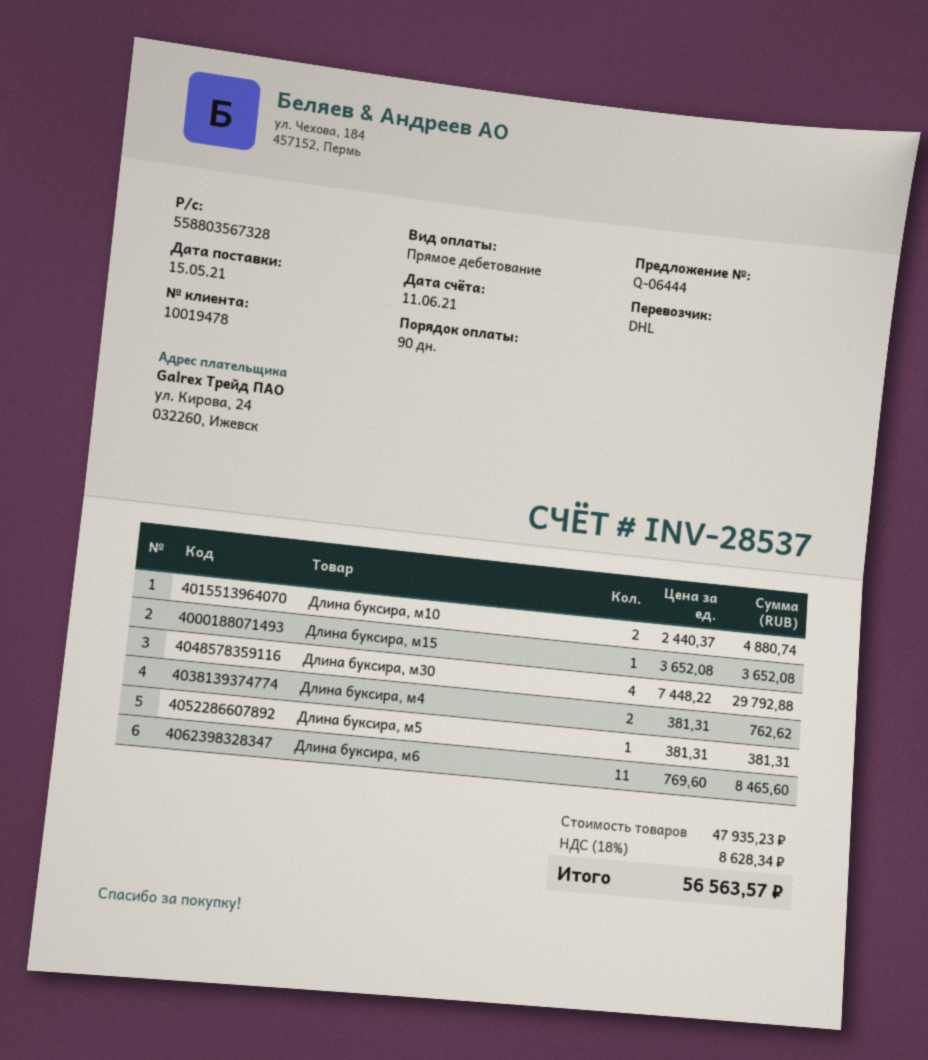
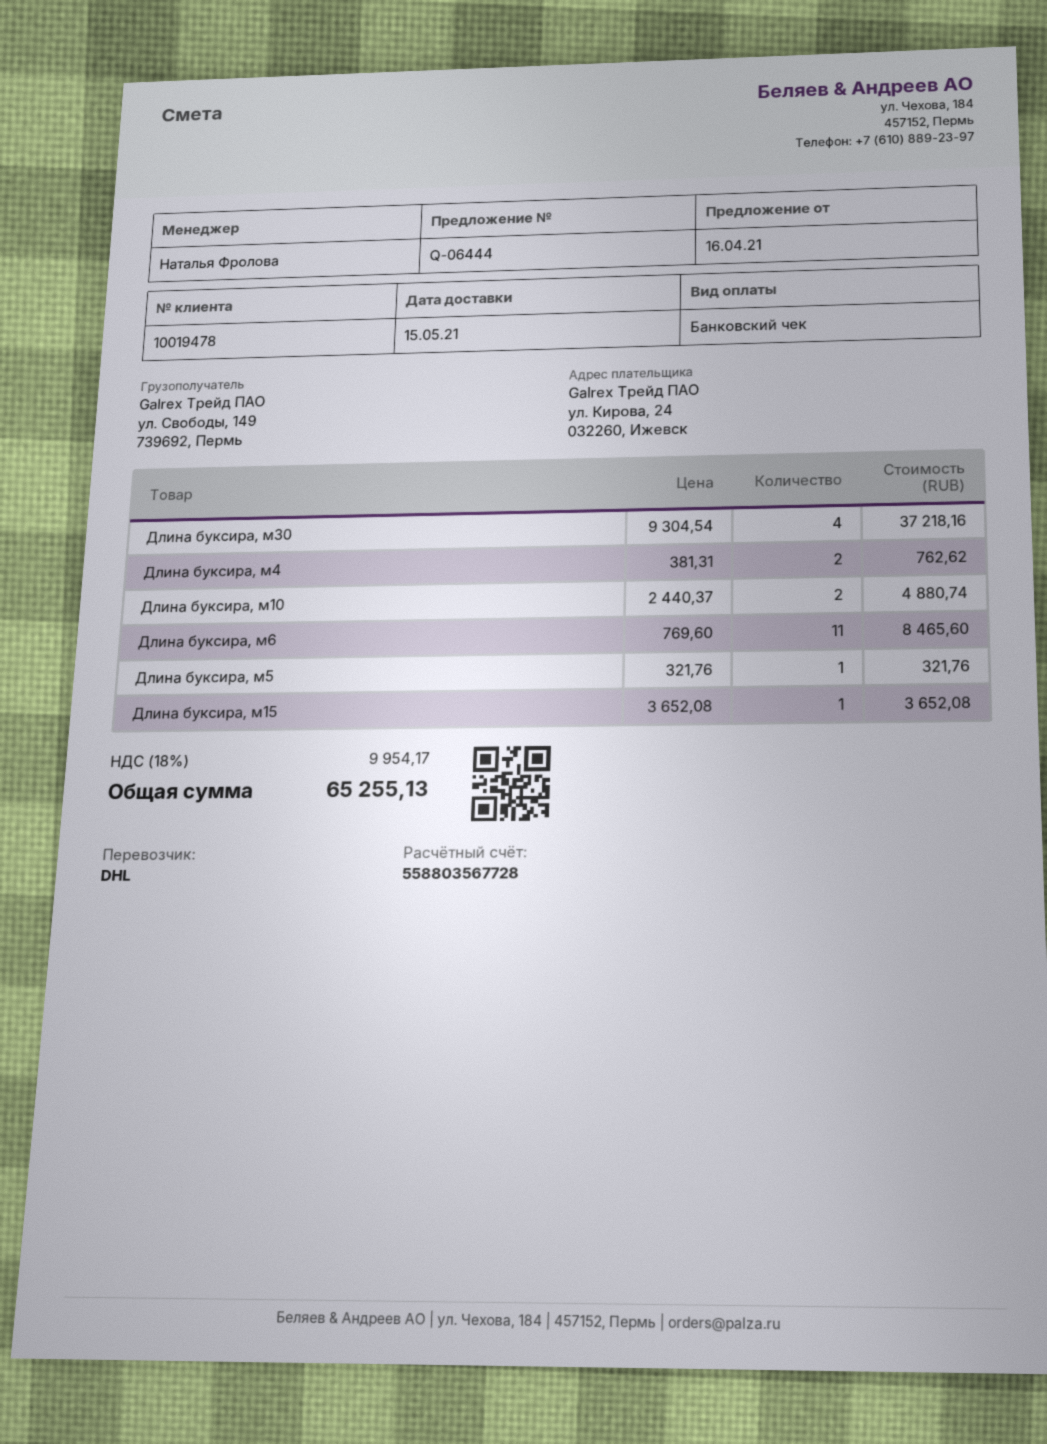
payment method: direct debit -> cheque
bank account: 558803567328 -> 558803567728
Длина буксира, м30: 4 x 7448.22 = 29792.88 -> 4 x 9304.54 = 37218.16
Длина буксира, м5: 1 x 381.31 = 381.31 -> 1 x 321.76 = 321.76
tax: 18% = 8628.34 -> 18% = 9954.17
total: 56563.57 -> 65255.13

